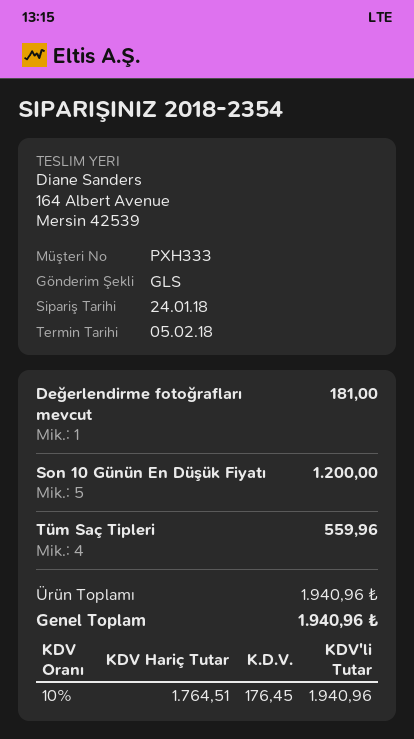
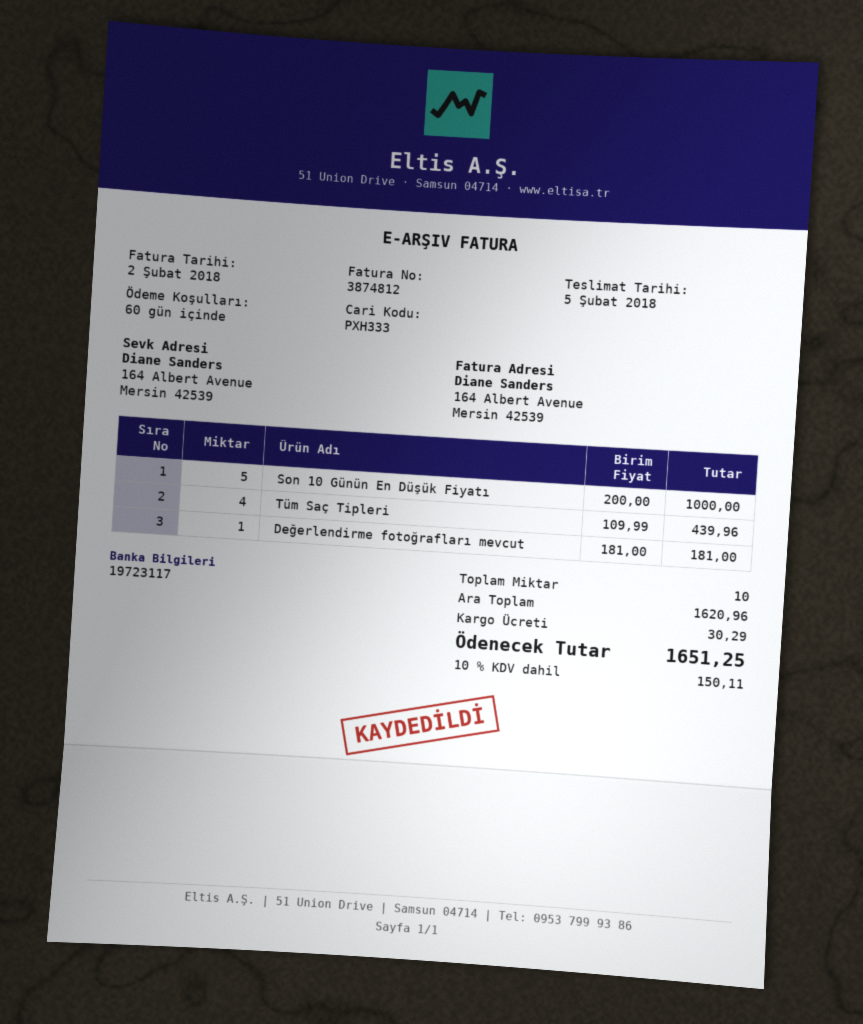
Son 10 Günün En Düşük Fiyatı: 5 for 1200.00 -> 5 for 1000.00
Tüm Saç Tipleri: 4 for 559.96 -> 4 for 439.96
subtotal: 1940.96 -> 1620.96
shipping: none -> 30.29
tax: 10% = 176.45 -> 10% = 150.11
total: 1940.96 -> 1651.25

